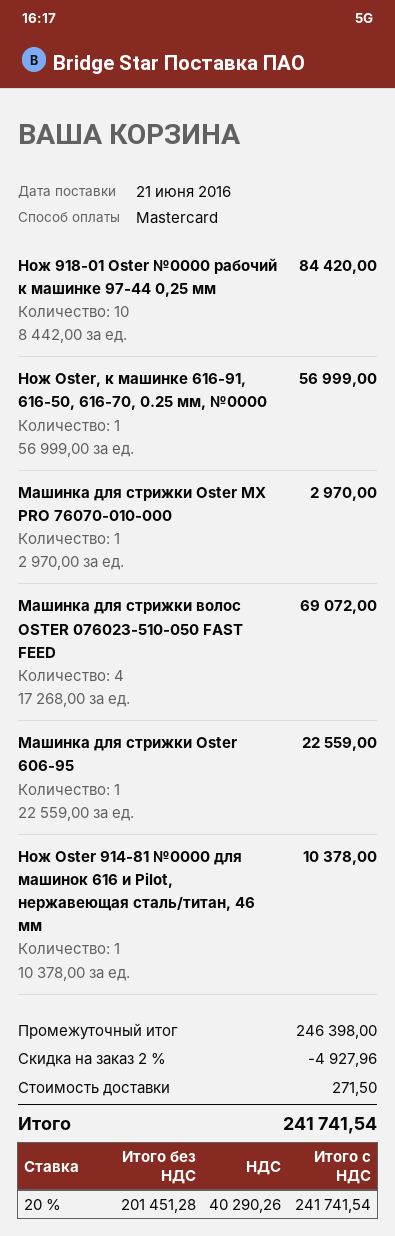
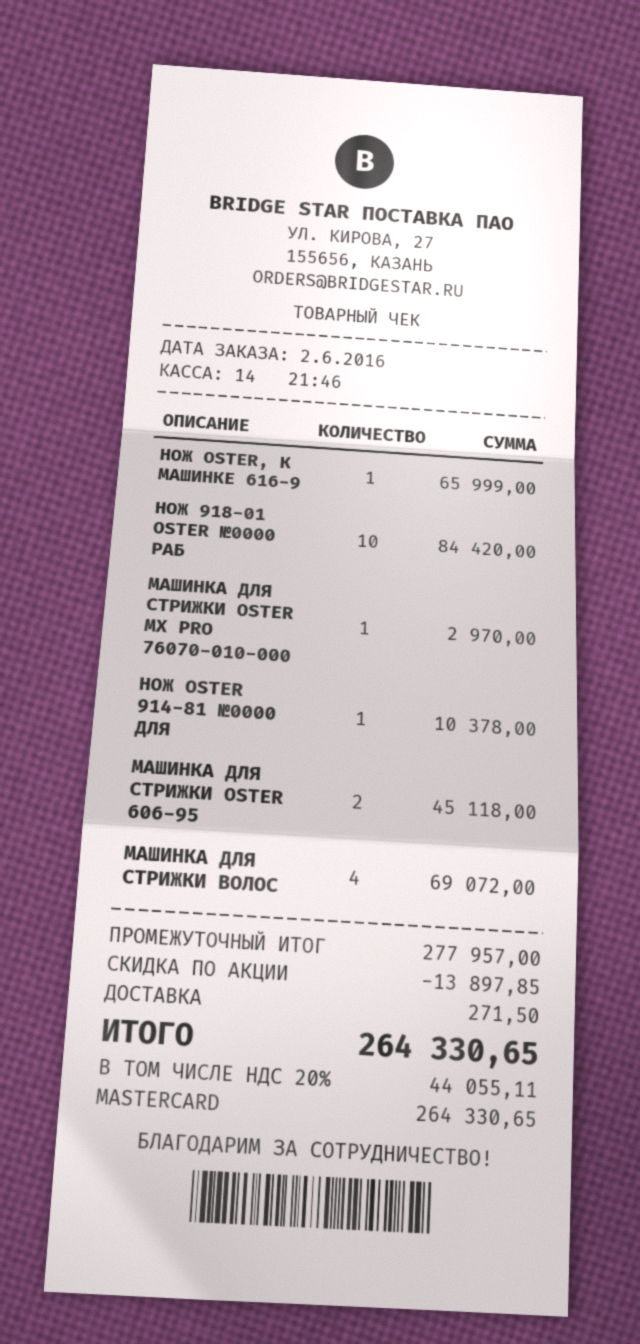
Нож Oster, к машинке 616-91, 616-50, 616-70, 0.25 мм, №0000: 1 for 56999.00 -> 1 for 65999.00
Машинка для стрижки Oster 606-95: 1 for 22559.00 -> 2 for 45118.00
subtotal: 246398.00 -> 277957.00
discount: 4927.96 -> 13897.85
tax: 20% = 40290.26 -> 20% = 44055.11
total: 241741.54 -> 264330.65

